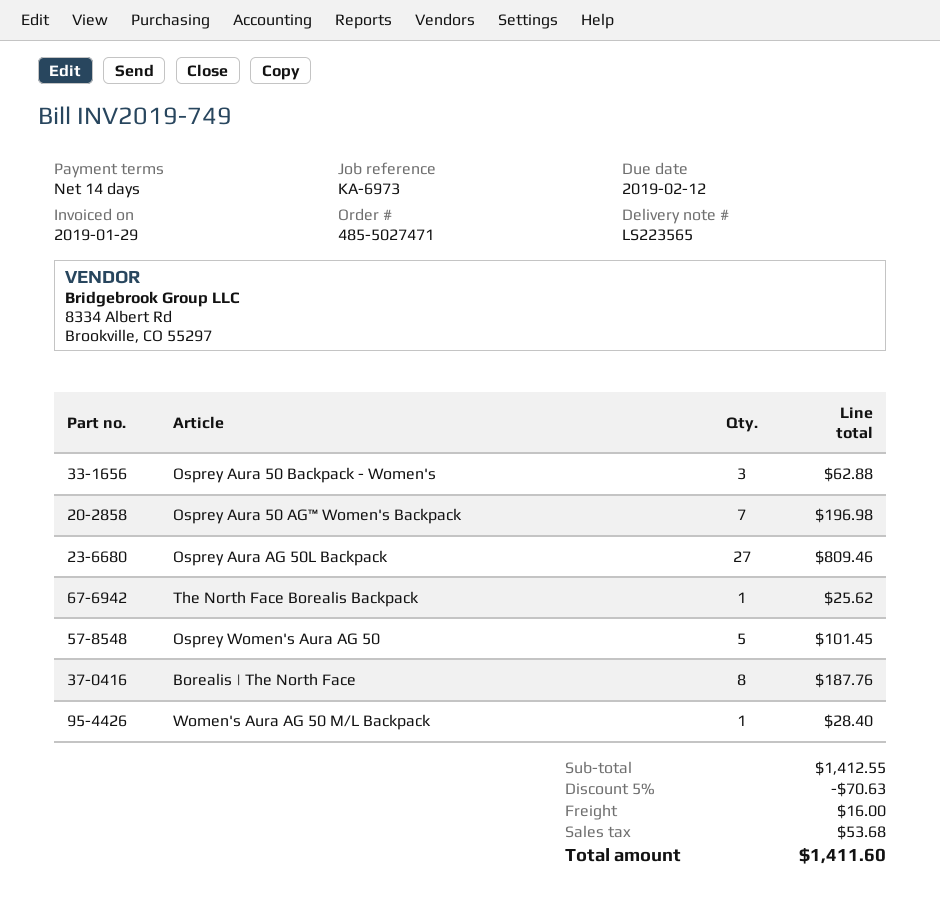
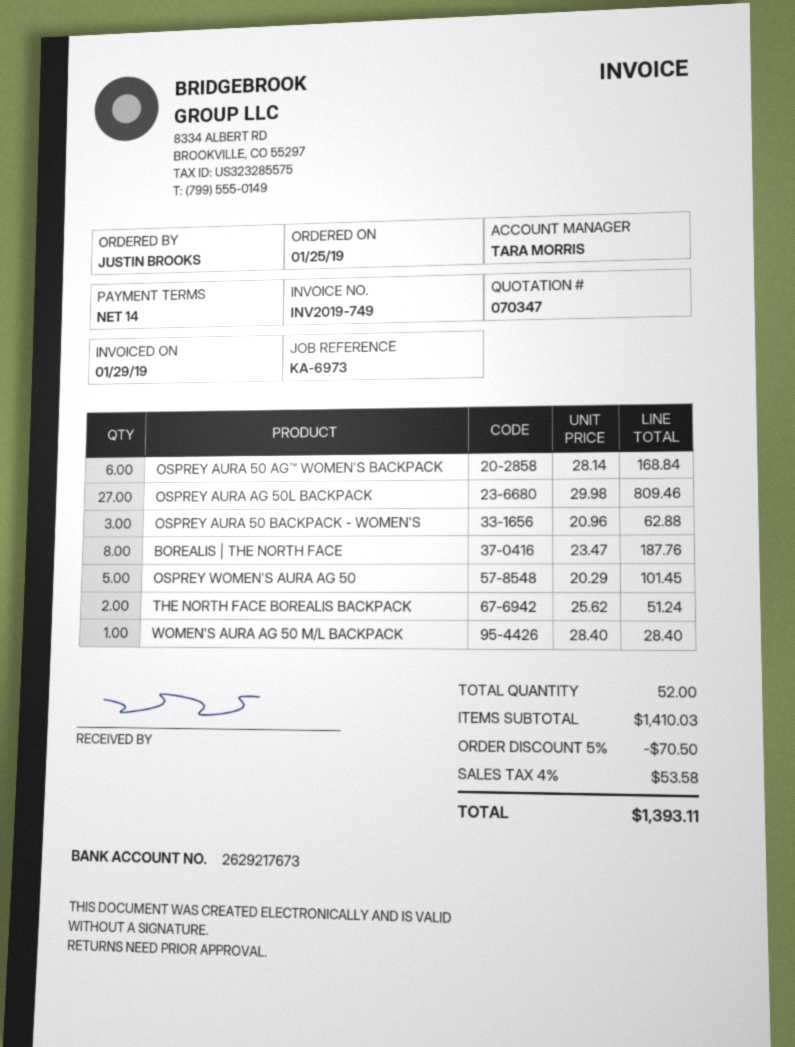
Osprey Aura 50 AG™ Women's Backpack: 7 for 196.98 -> 6 for 168.84
The North Face Borealis Backpack: 1 for 25.62 -> 2 for 51.24
subtotal: 1412.55 -> 1410.03
discount: 5% = 70.63 -> 5% = 70.50
shipping: 16.00 -> none
tax: 53.68 -> 53.58
total: 1411.60 -> 1393.11

